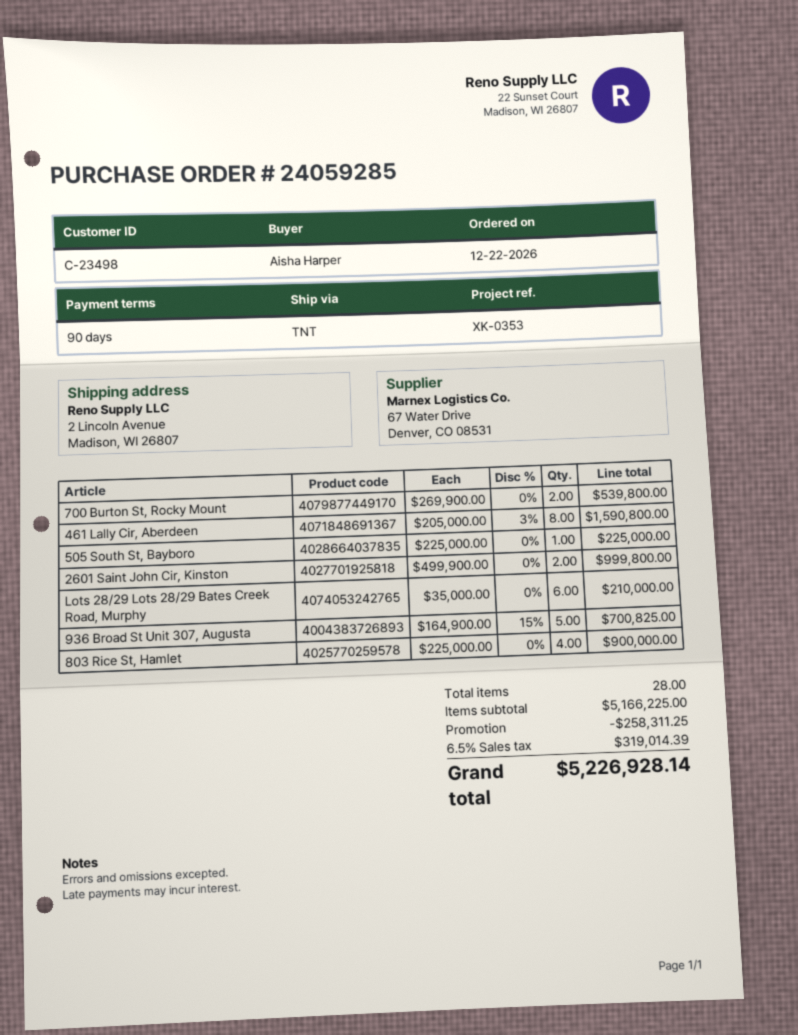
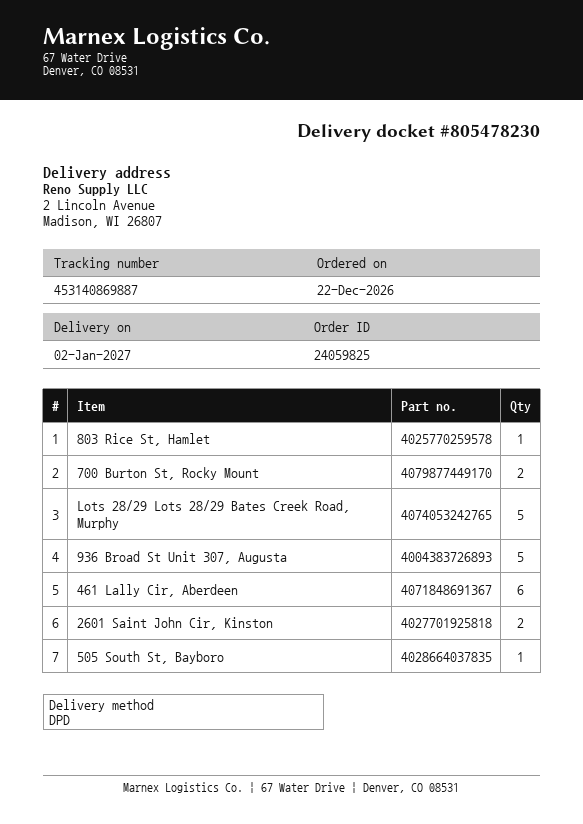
order number: 24059285 -> 24059825
shipping method: TNT -> DPD
461 Lally Cir, Aberdeen: 8 -> 6
Lots 28/29 Lots 28/29 Bates Creek Road, Murphy: 6 -> 5
803 Rice St, Hamlet: 4 -> 1

